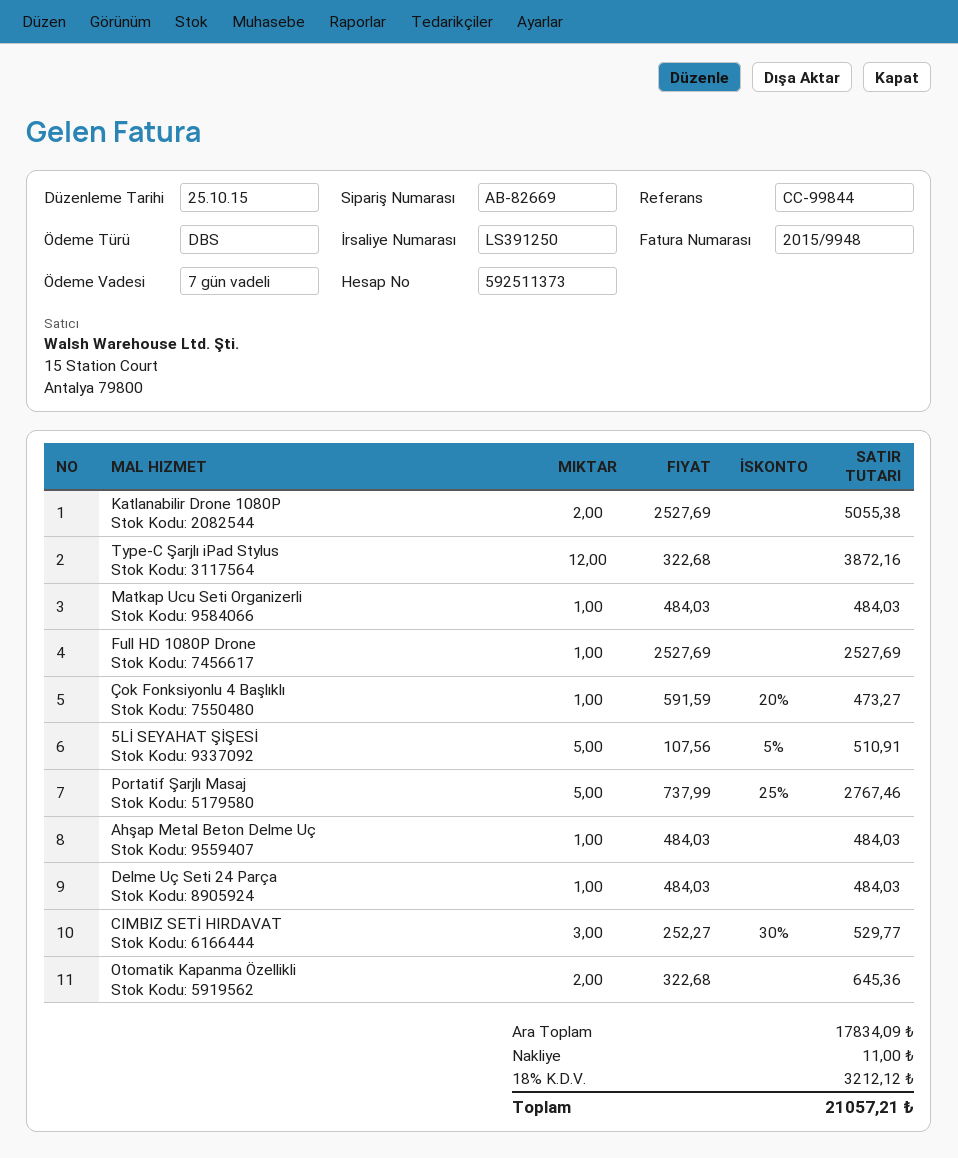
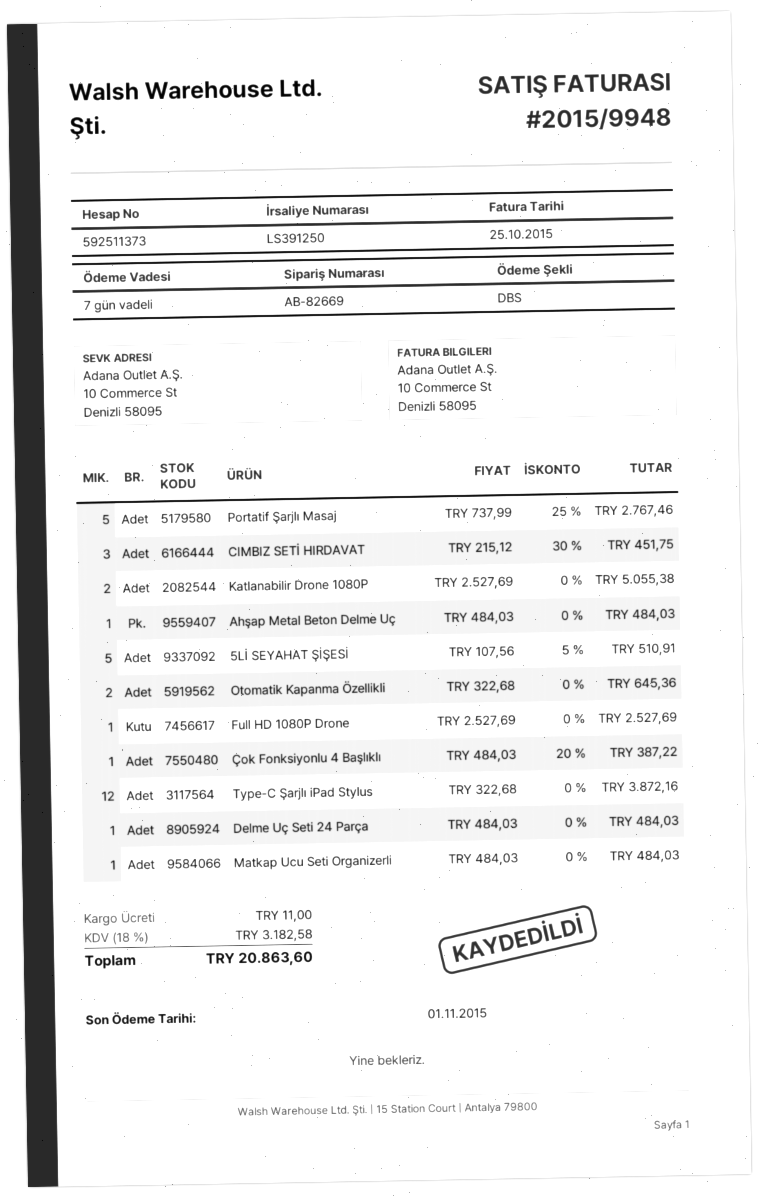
Çok Fonksiyonlu 4 Başlıklı: 1 x 591.59 - 20% = 473.27 -> 1 x 484.03 - 20% = 387.22
CIMBIZ SETİ HIRDAVAT: 3 x 252.27 - 30% = 529.77 -> 3 x 215.12 - 30% = 451.75
tax: 18% = 3212.12 -> 18% = 3182.58
total: 21057.21 -> 20863.60

